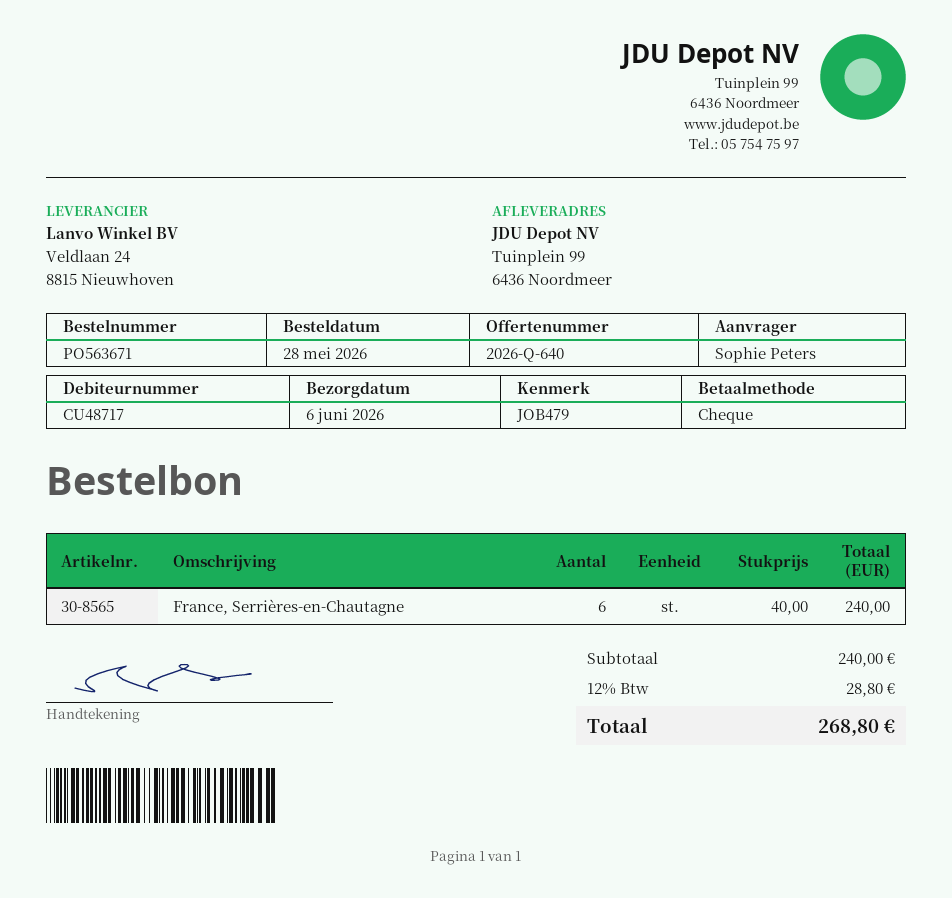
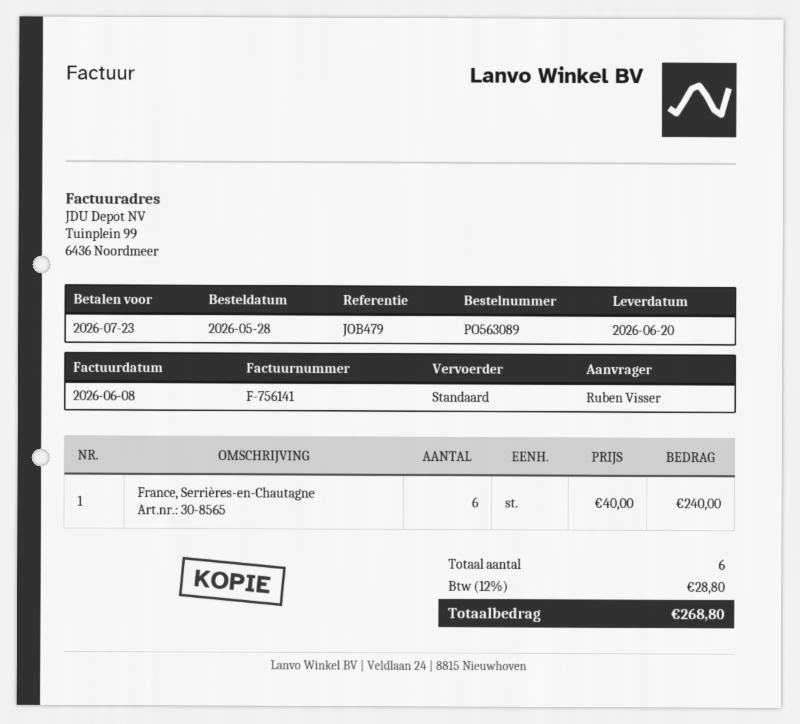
order number: PO563671 -> PO563089
delivery date: 2026-06-06 -> 2026-06-20
ordered by: Sophie Peters -> Ruben Visser

